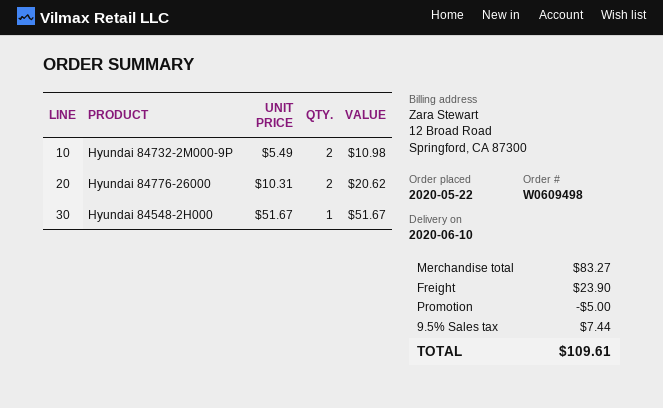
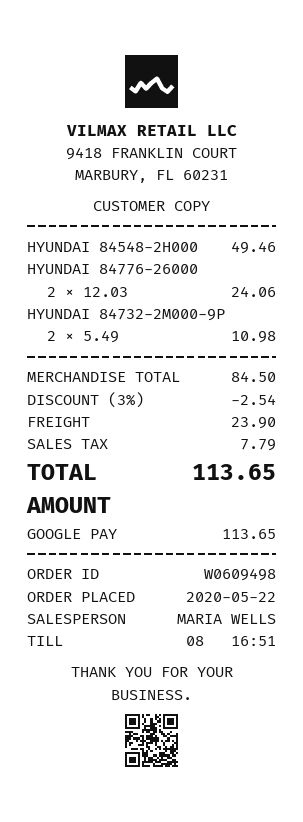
Hyundai 84776-26000: 2 x 10.31 = 20.62 -> 2 x 12.03 = 24.06
Hyundai 84548-2H000: 1 x 51.67 = 51.67 -> 1 x 49.46 = 49.46
subtotal: 83.27 -> 84.50
discount: 5.00 -> 2.54
tax: 7.44 -> 7.79
total: 109.61 -> 113.65

